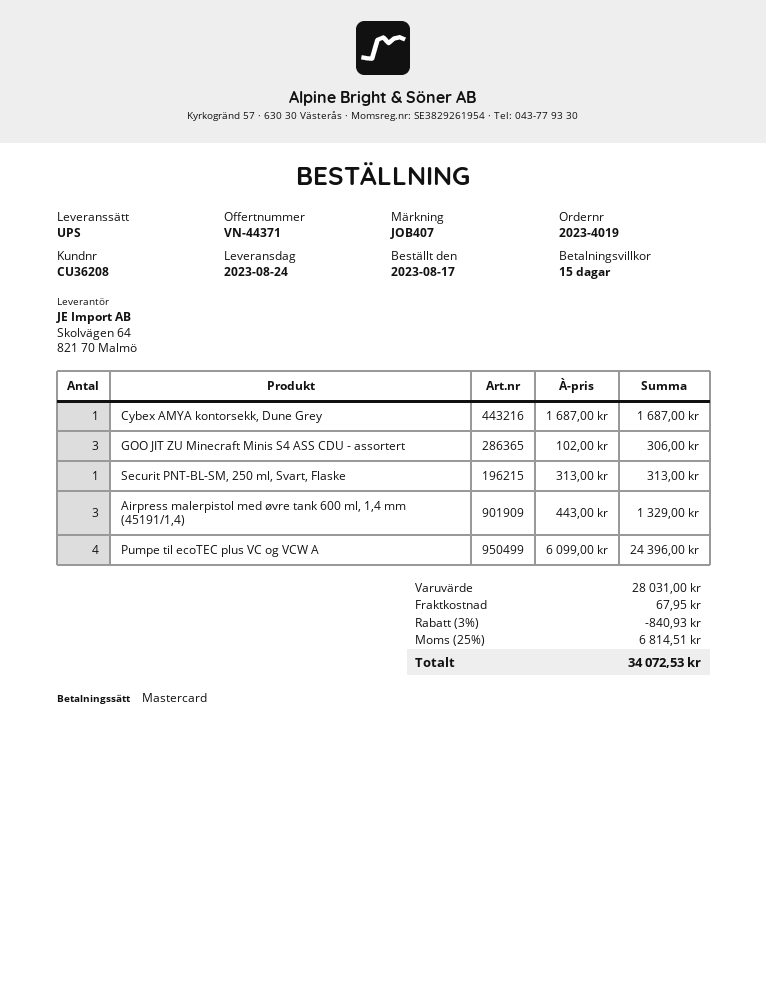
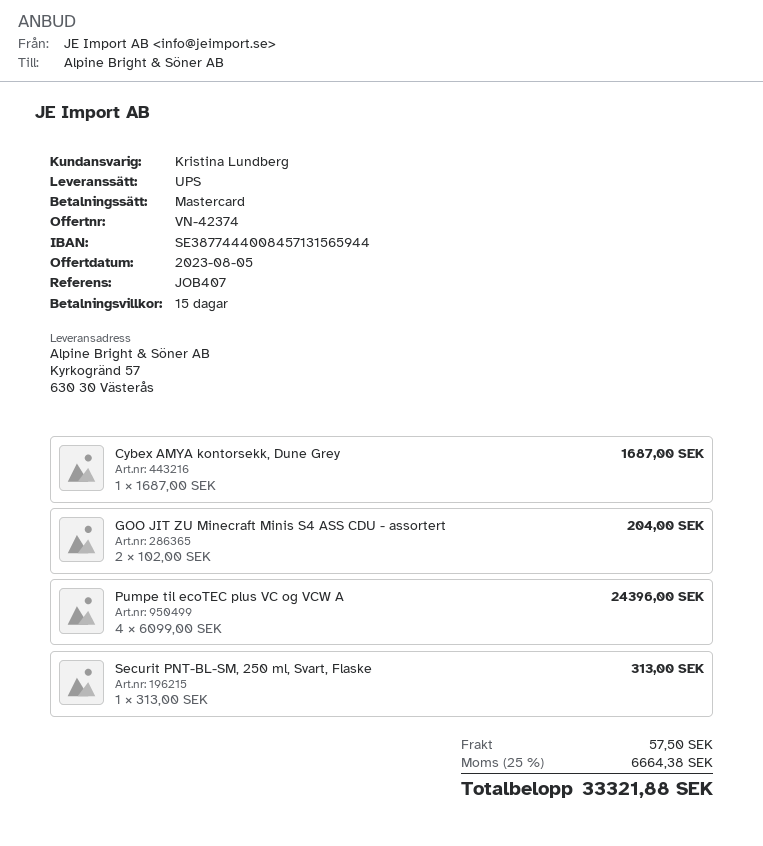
quote number: VN-44371 -> VN-42374
GOO JIT ZU Minecraft Minis S4 ASS CDU - assortert: 3 x 102.00 = 306.00 -> 2 x 102.00 = 204.00
Airpress malerpistol med øvre tank 600 ml, 1,4 mm (45191/1,4): 3 x 443.00 = 1329.00 -> none
discount: 3% = 840.93 -> none
shipping: 67.95 -> 57.50
tax: 25% = 6814.51 -> 25% = 6664.38
total: 34072.53 -> 33321.88

